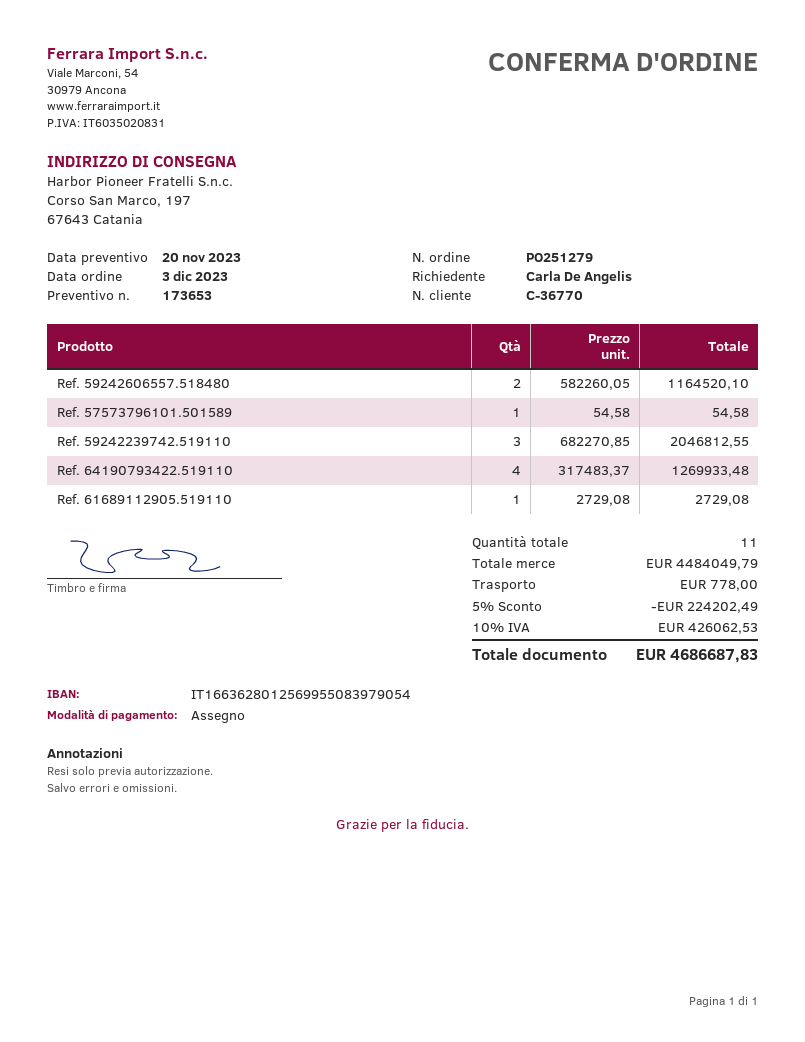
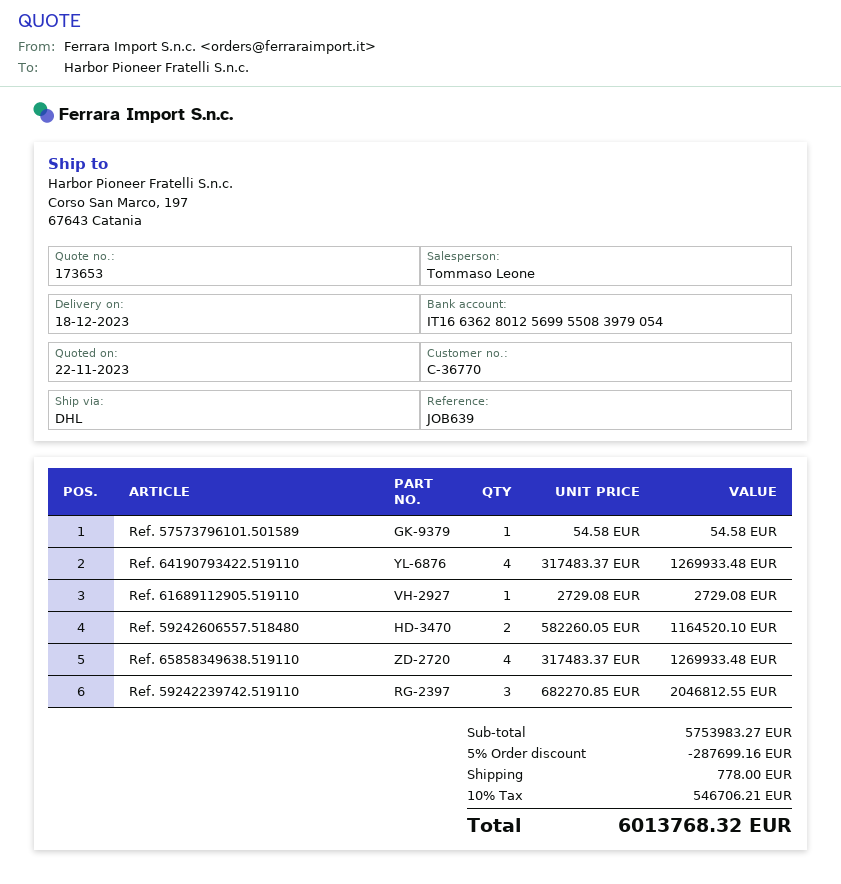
quote date: 2023-11-20 -> 2023-11-22
Ref. 65858349638.519110: none -> 4 x 317483.37 = 1269933.48
subtotal: 4484049.79 -> 5753983.27
discount: 5% = 224202.49 -> 5% = 287699.16
tax: 10% = 426062.53 -> 10% = 546706.21
total: 4686687.83 -> 6013768.32

